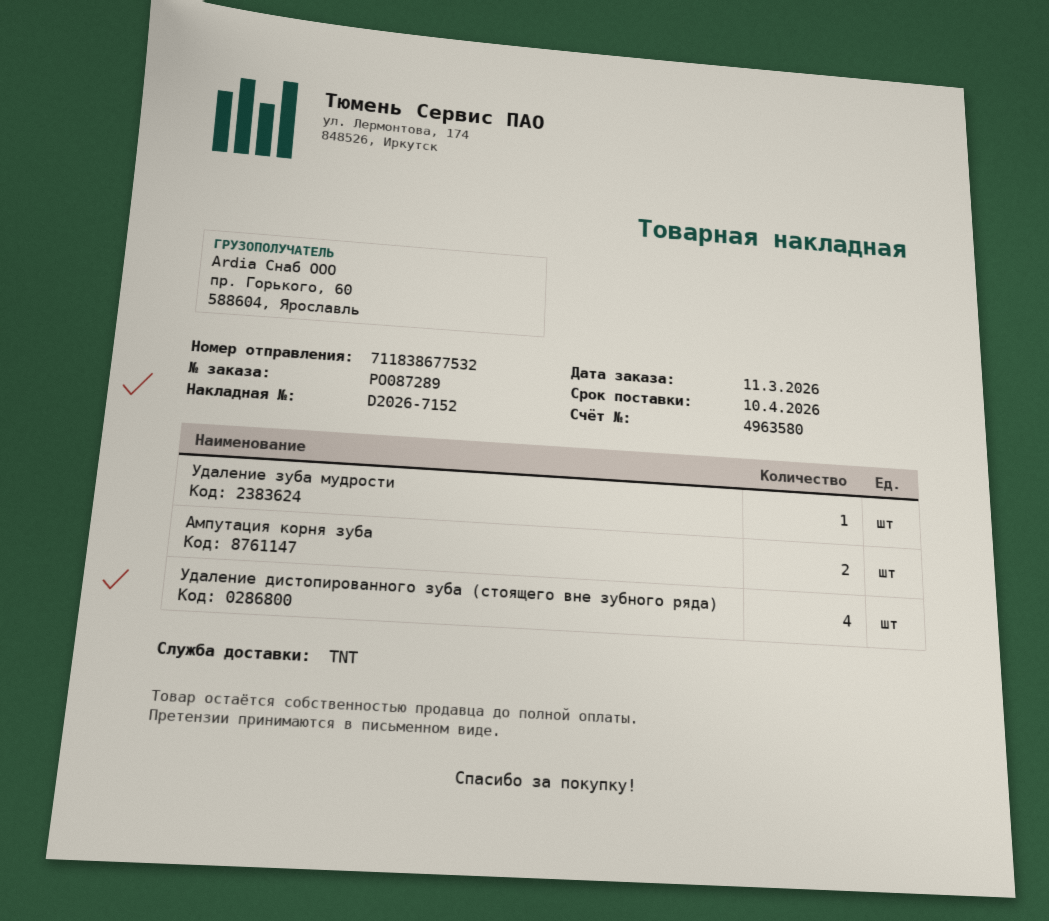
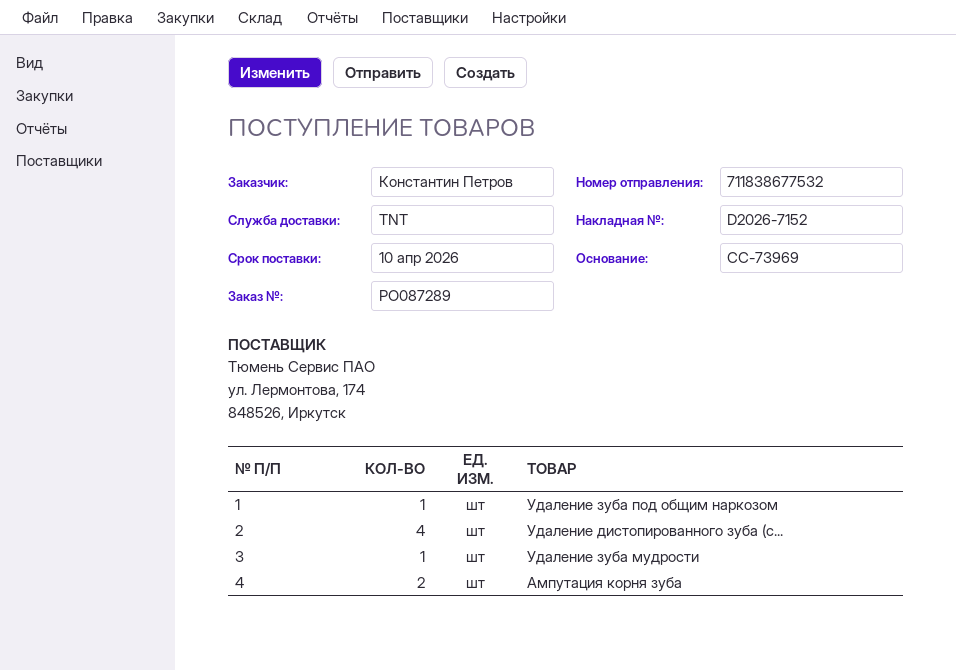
Удаление зуба под общим наркозом: none -> 1

